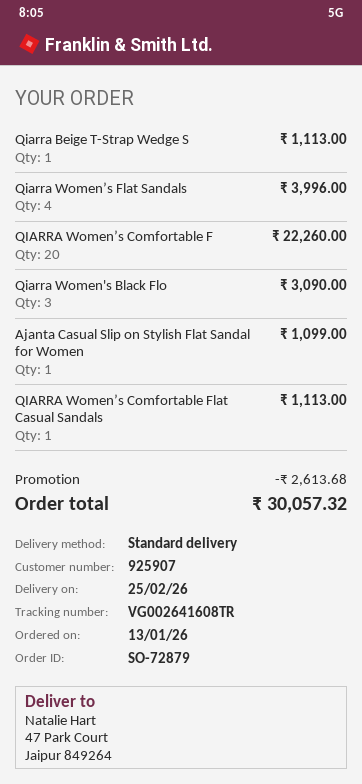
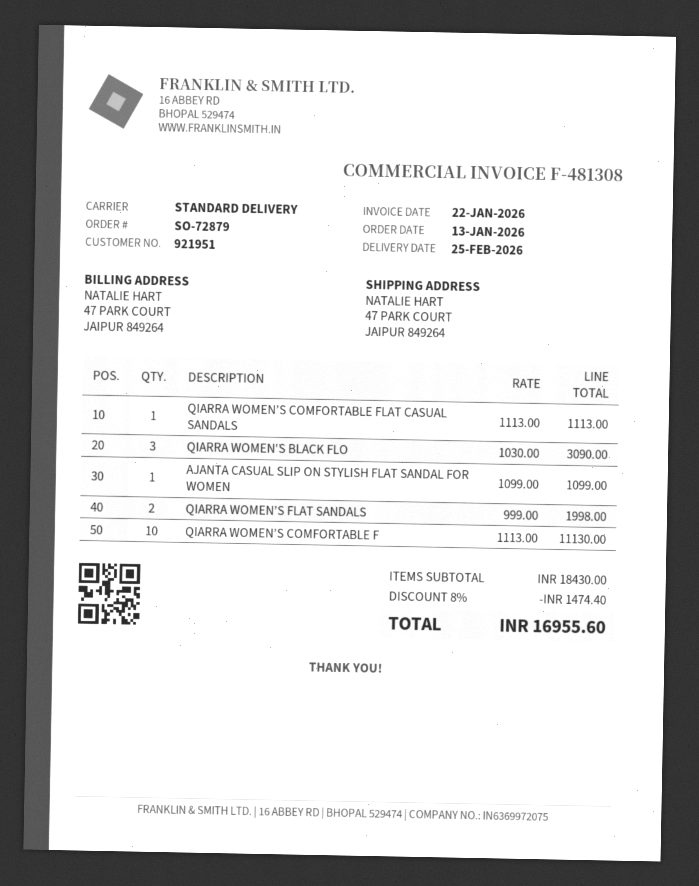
customer number: 925907 -> 921951
Qiarra Beige T-Strap Wedge S: 1 for 1113.00 -> none
Qiarra Women’s Flat Sandals: 4 for 3996.00 -> 2 for 1998.00
QIARRA Women’s Comfortable F: 20 for 22260.00 -> 10 for 11130.00
discount: 2613.68 -> 1474.40
total: 30057.32 -> 16955.60

